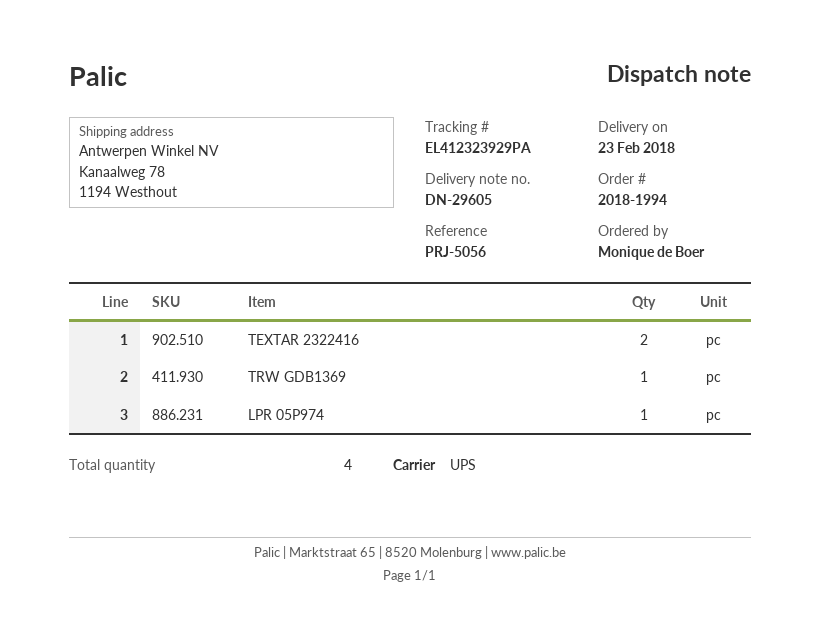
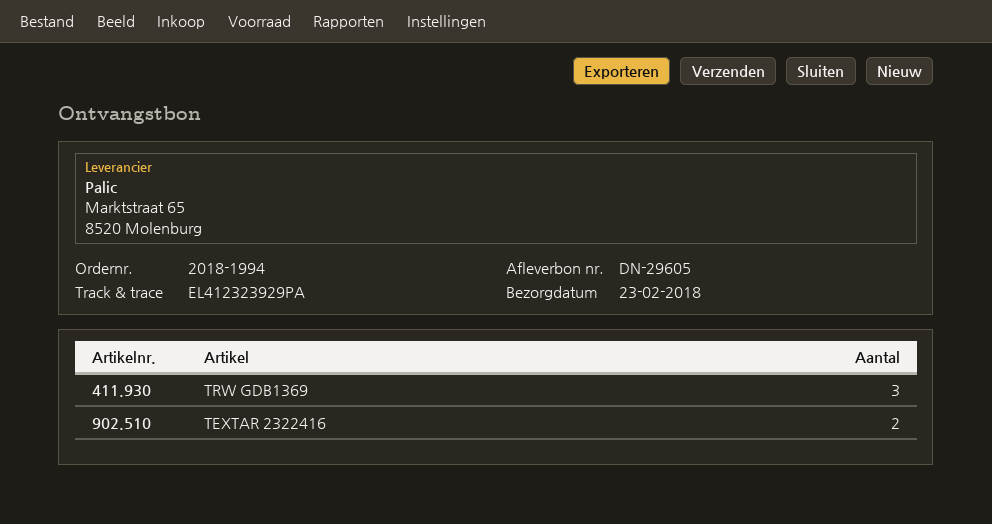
TRW GDB1369: 1 -> 3
LPR 05P974: 1 -> none

